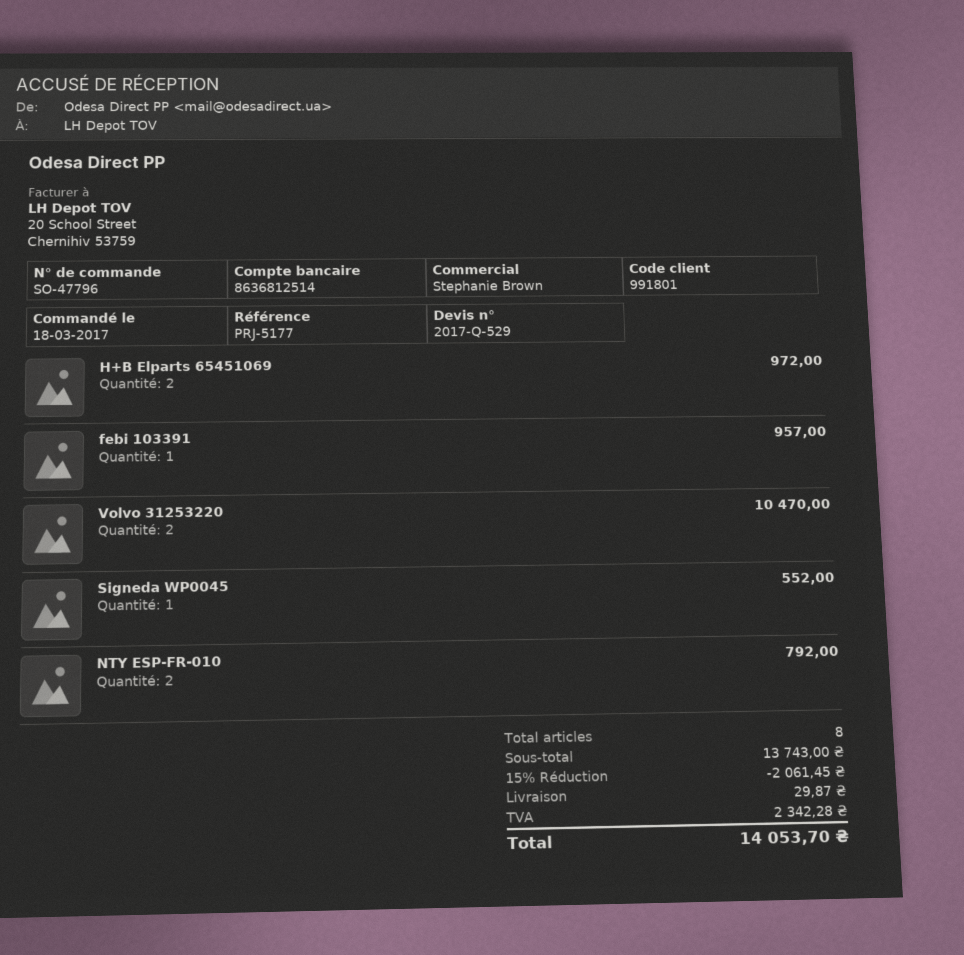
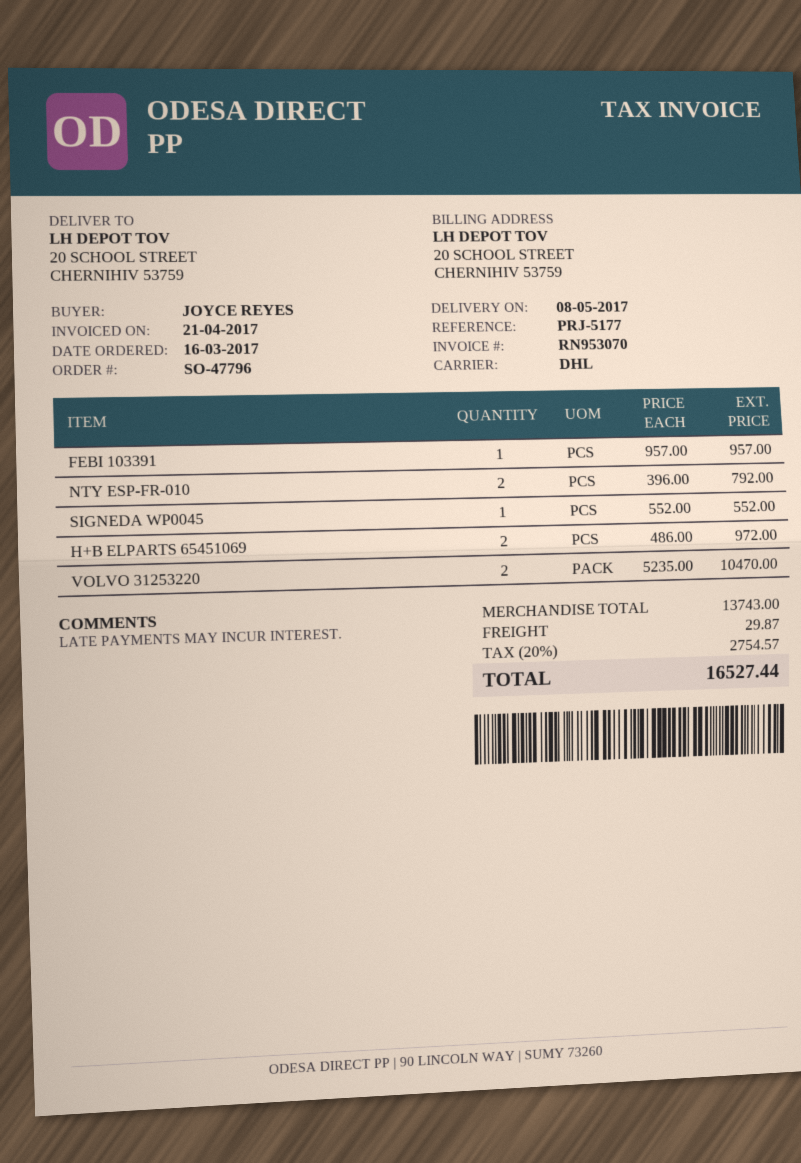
order date: 2017-03-18 -> 2017-03-16
discount: 15% = 2061.45 -> none
tax: 2342.28 -> 2754.57
total: 14053.70 -> 16527.44

